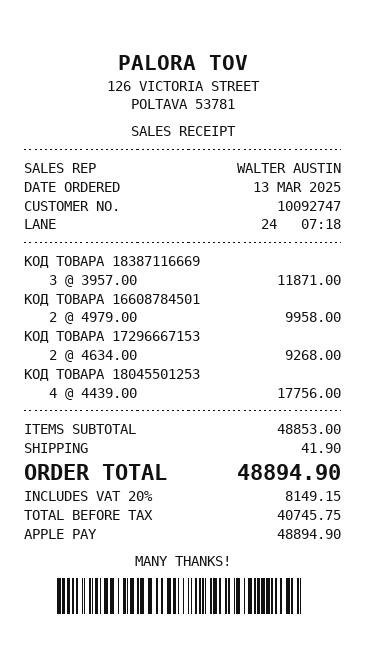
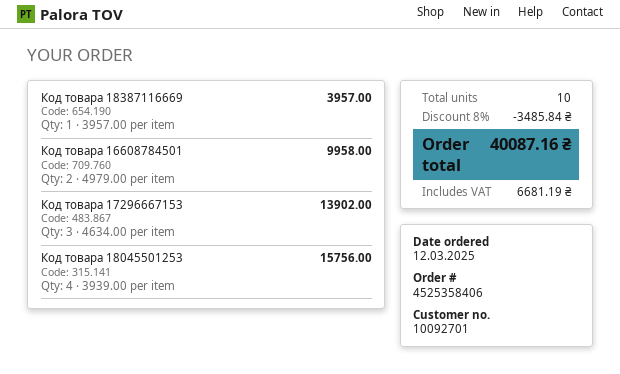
order date: 2025-03-13 -> 2025-03-12
customer number: 10092747 -> 10092701
КОД ТОВАРА 18387116669: 3 x 3957.00 = 11871.00 -> 1 x 3957.00 = 3957.00
КОД ТОВАРА 17296667153: 2 x 4634.00 = 9268.00 -> 3 x 4634.00 = 13902.00
КОД ТОВАРА 18045501253: 4 x 4439.00 = 17756.00 -> 4 x 3939.00 = 15756.00
discount: none -> 8% = 3485.84
shipping: 41.90 -> none
tax: 8149.15 -> 6681.19
total: 48894.90 -> 40087.16

